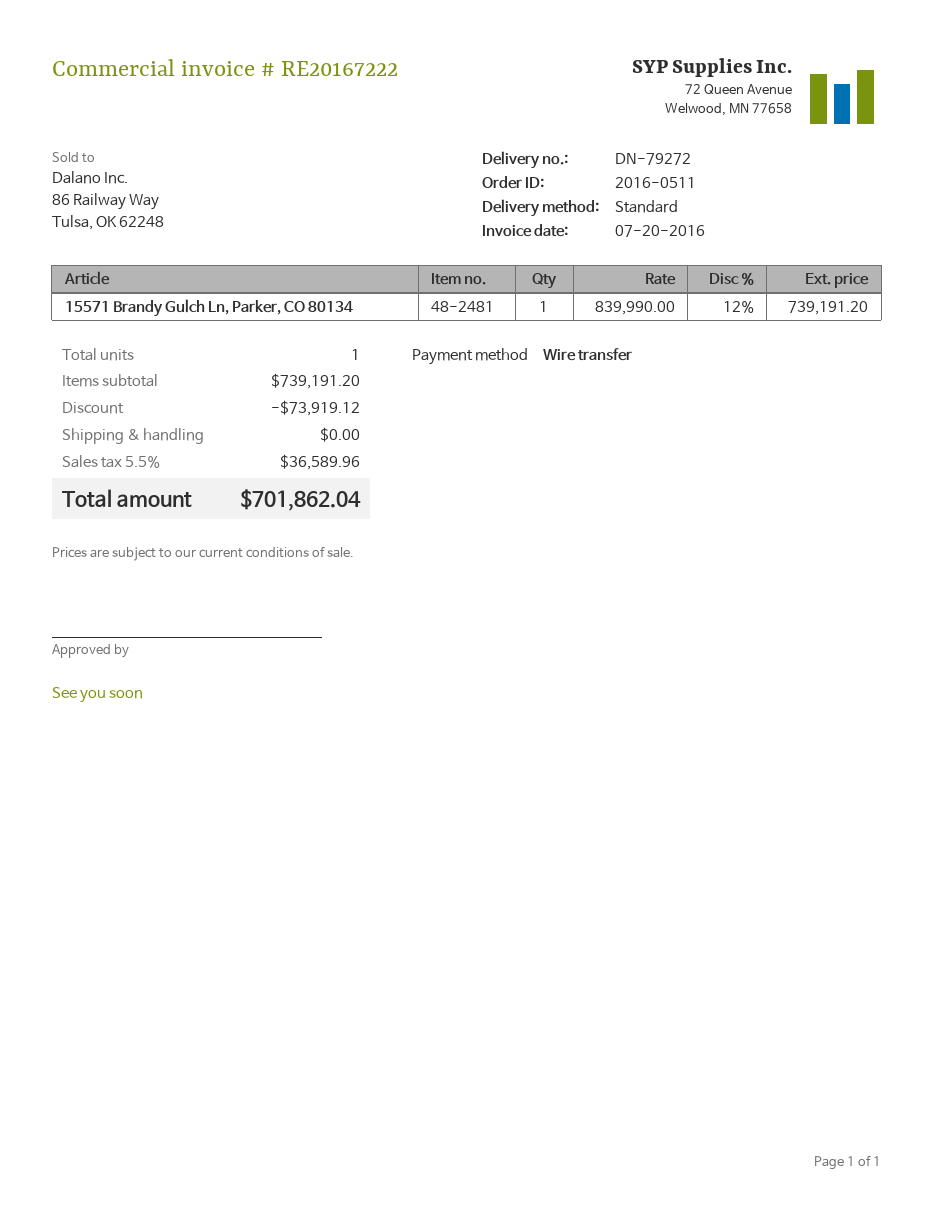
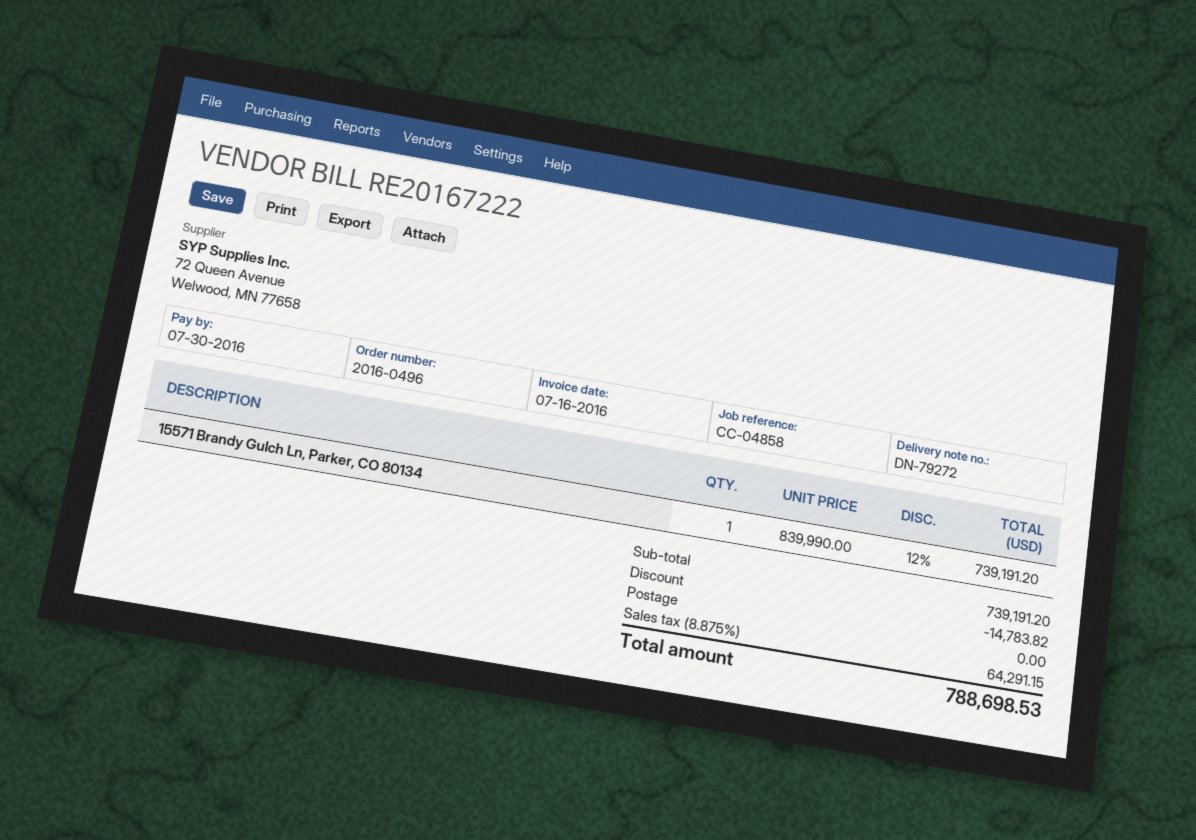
order number: 2016-0511 -> 2016-0496
invoice date: 2016-07-20 -> 2016-07-16
discount: 73919.12 -> 14783.82
tax: 5.5% = 36589.96 -> 8.875% = 64291.15
total: 701862.04 -> 788698.53

